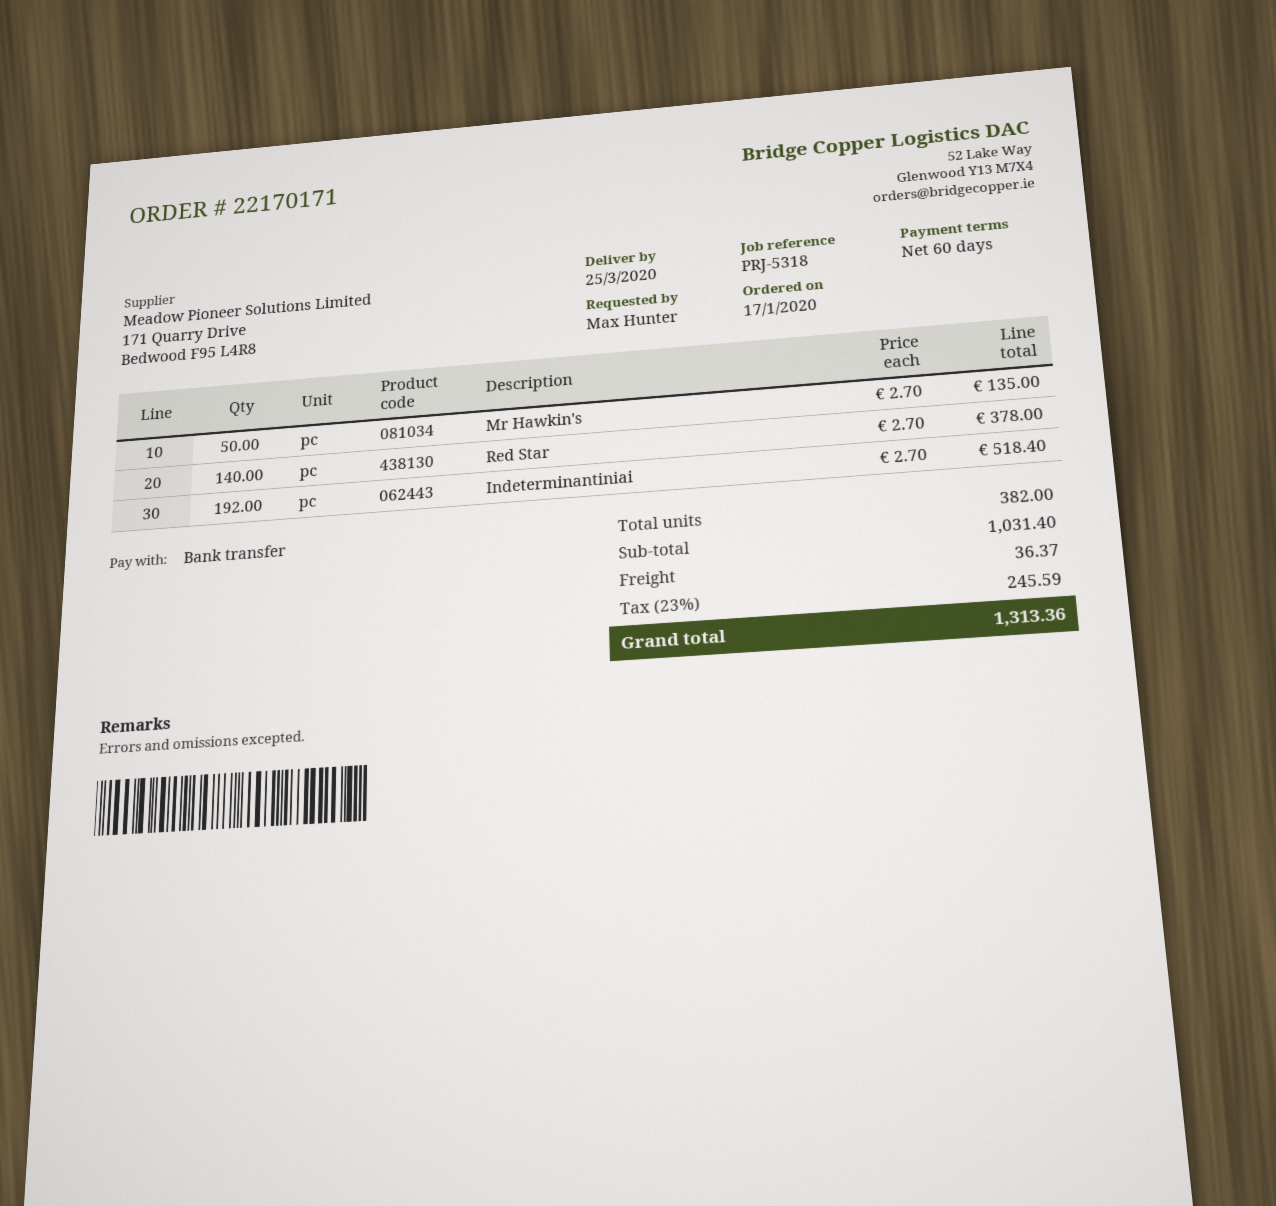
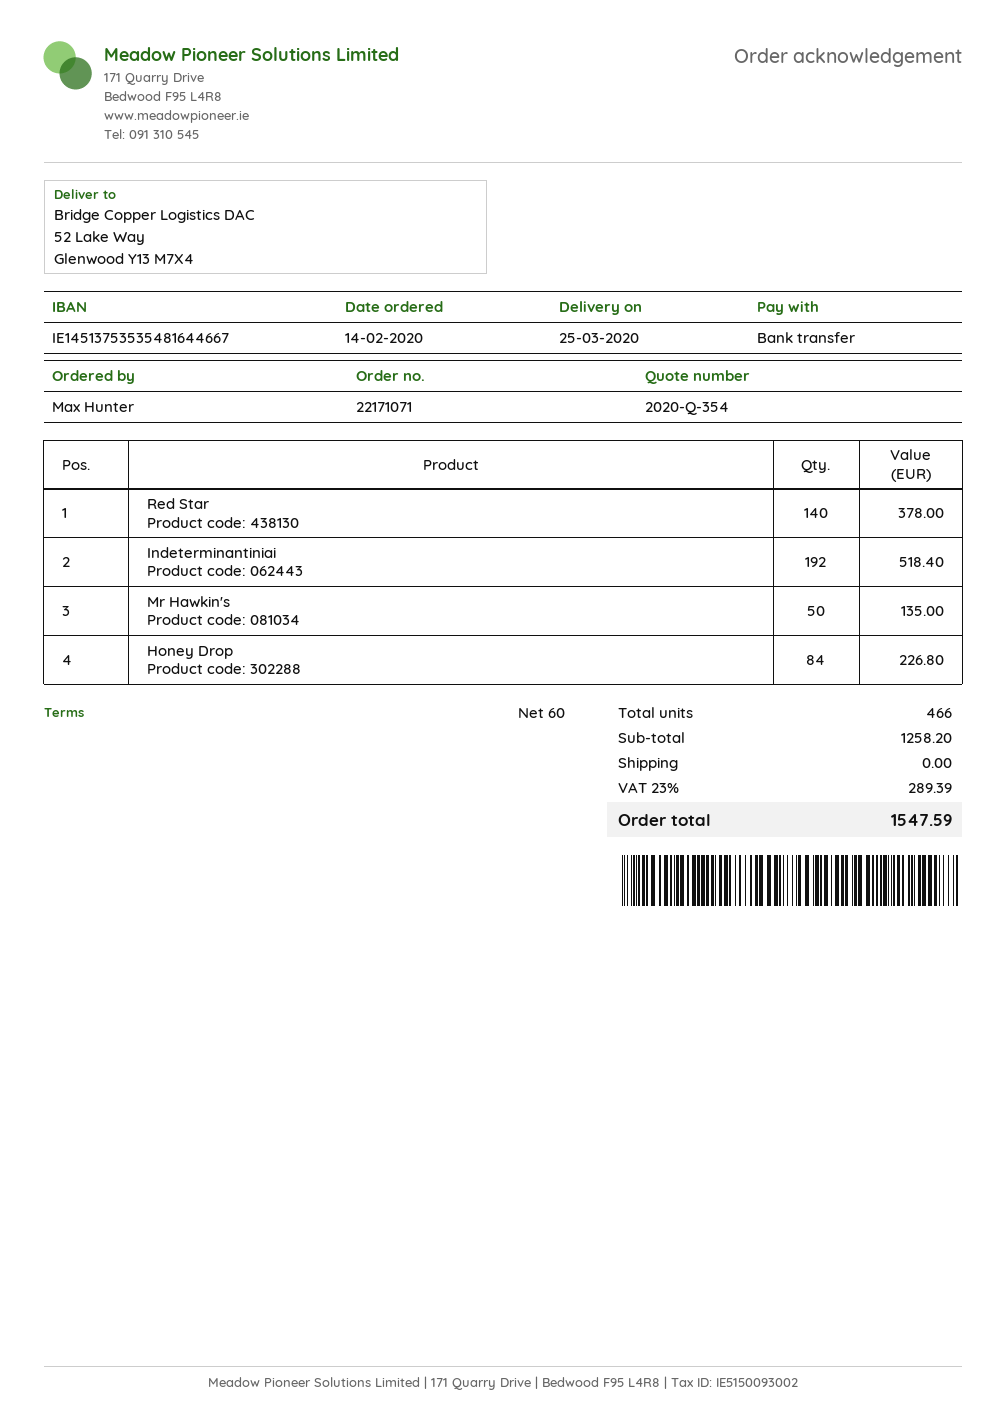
order number: 22170171 -> 22171071
order date: 2020-01-17 -> 2020-02-14
Honey Drop: none -> 84 for 226.80
total quantity: 382 -> 466
subtotal: 1031.40 -> 1258.20
shipping: 36.37 -> 0.00
tax: 23% = 245.59 -> 23% = 289.39
total: 1313.36 -> 1547.59

